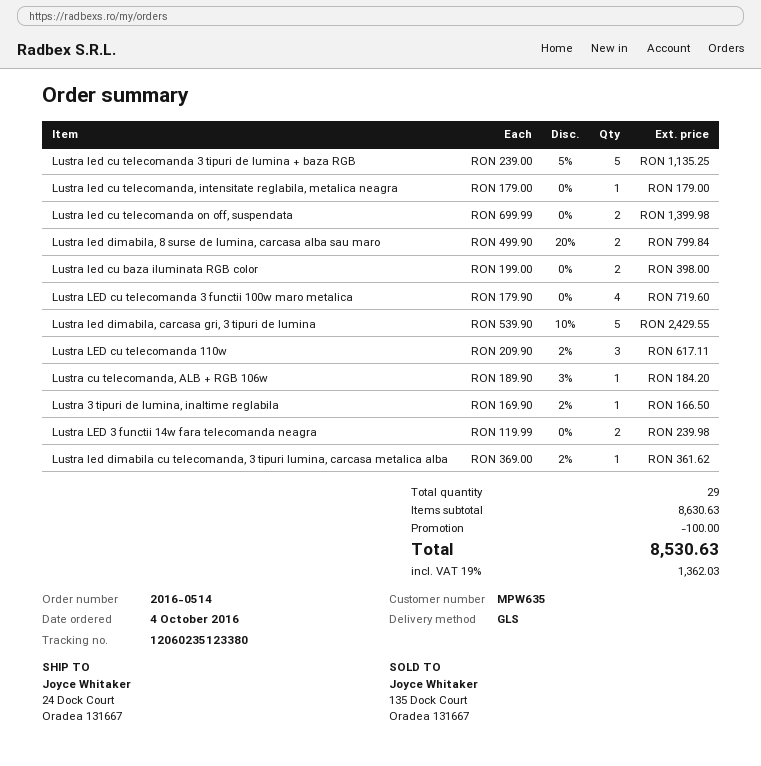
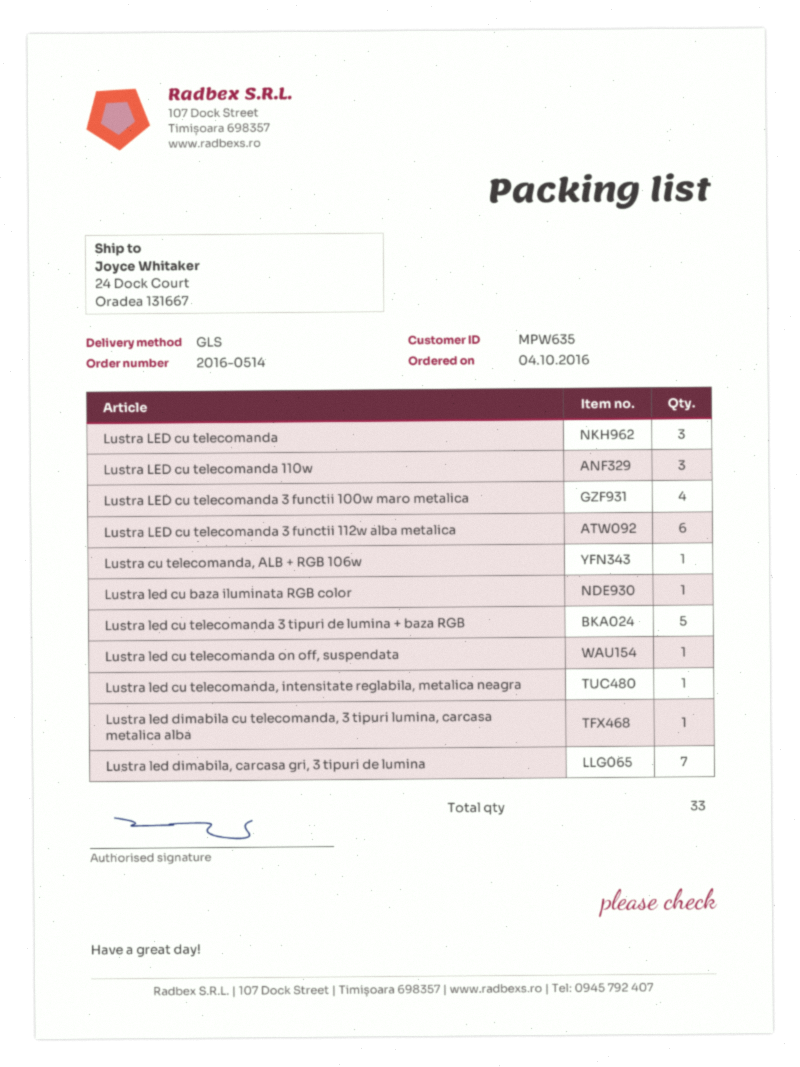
Lustra led cu telecomanda on off, suspendata: 2 -> 1
Lustra led dimabila, 8 surse de lumina, carcasa alba sau maro: 2 -> none
Lustra led cu baza iluminata RGB color: 2 -> 1
Lustra led dimabila, carcasa gri, 3 tipuri de lumina: 5 -> 7
Lustra 3 tipuri de lumina, inaltime reglabila: 1 -> none
Lustra LED 3 functii 14w fara telecomanda neagra: 2 -> none
Lustra LED cu telecomanda: none -> 3
Lustra LED cu telecomanda 3 functii 112w alba metalica: none -> 6
total quantity: 29 -> 33

